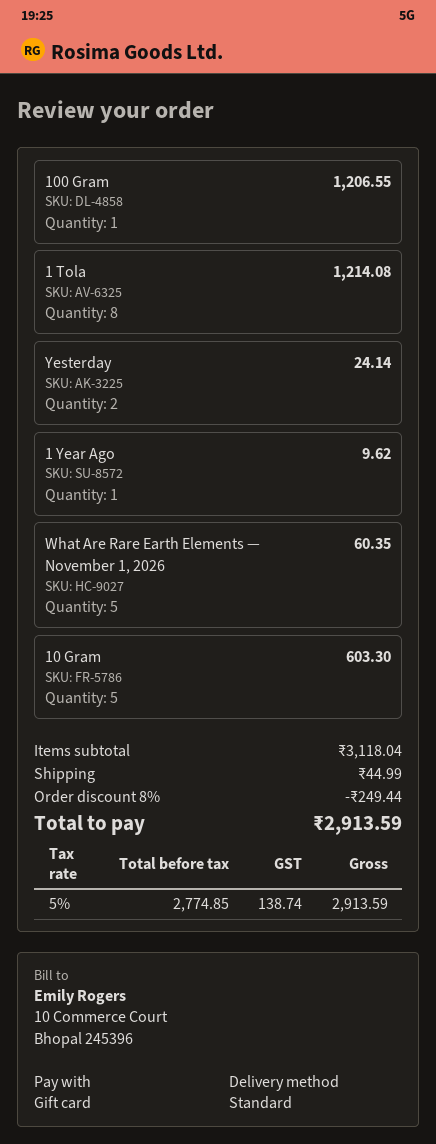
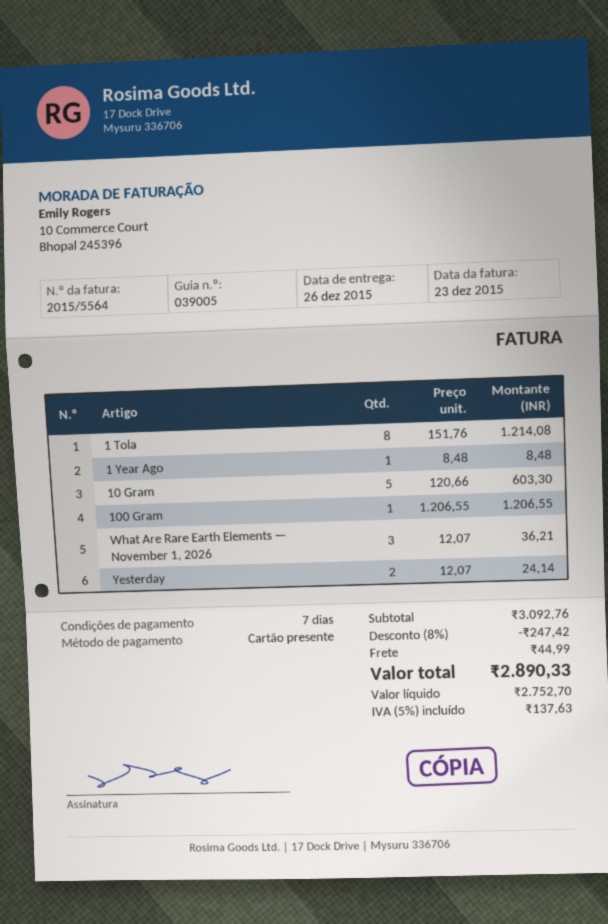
1 Year Ago: 1 for 9.62 -> 1 for 8.48
What Are Rare Earth Elements — November 1, 2026: 5 for 60.35 -> 3 for 36.21
subtotal: 3118.04 -> 3092.76
discount: 8% = 249.44 -> 8% = 247.42
net: 2774.85 -> 2752.70
tax: 5% = 138.74 -> 5% = 137.63
total: 2913.59 -> 2890.33

